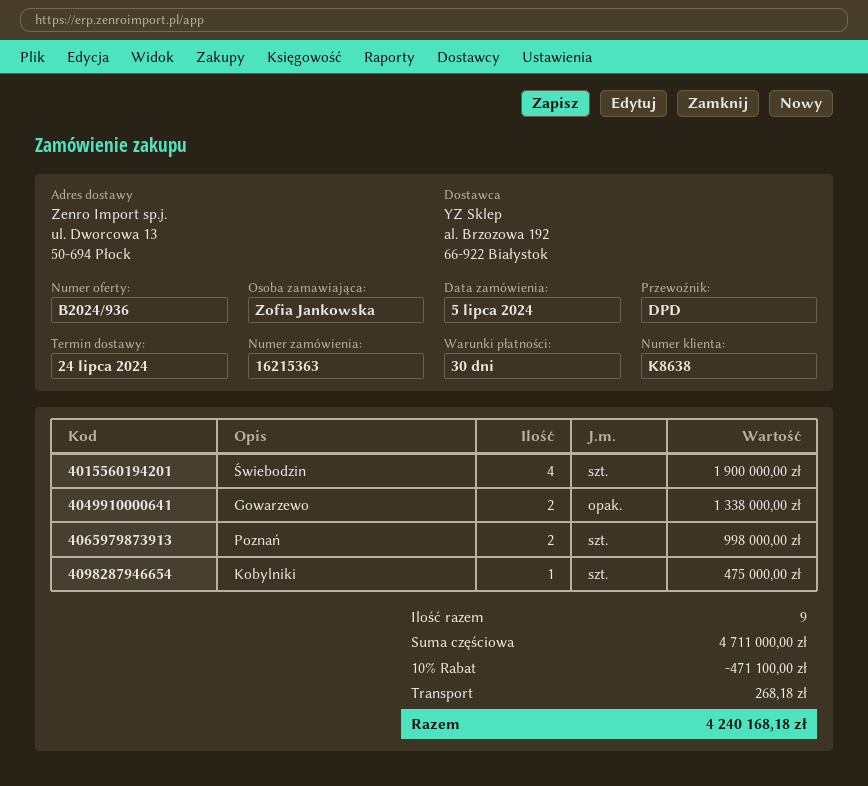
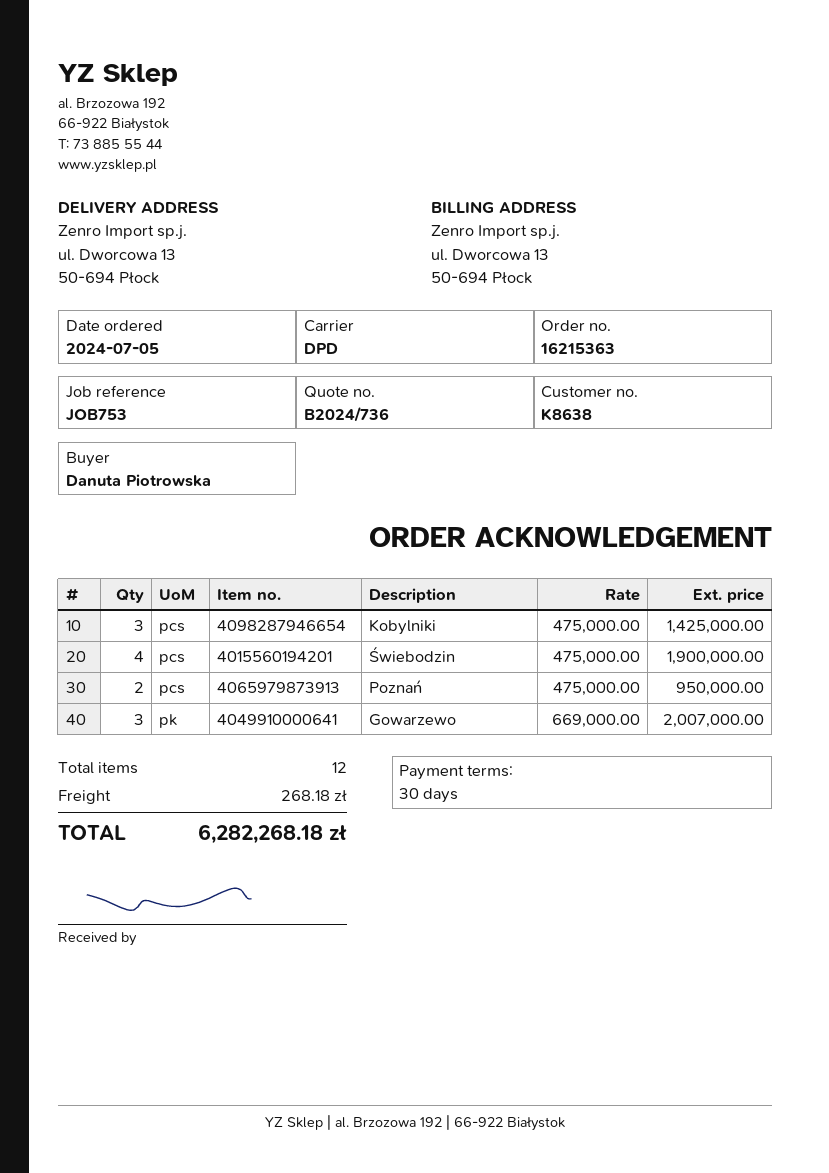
quote number: B2024/936 -> B2024/736
ordered by: Zofia Jankowska -> Danuta Piotrowska
Gowarzewo: 2 for 1338000.00 -> 3 for 2007000.00
Poznań: 2 for 998000.00 -> 2 for 950000.00
Kobylniki: 1 for 475000.00 -> 3 for 1425000.00
total quantity: 9 -> 12
discount: 10% = 471100.00 -> none
total: 4240168.18 -> 6282268.18

